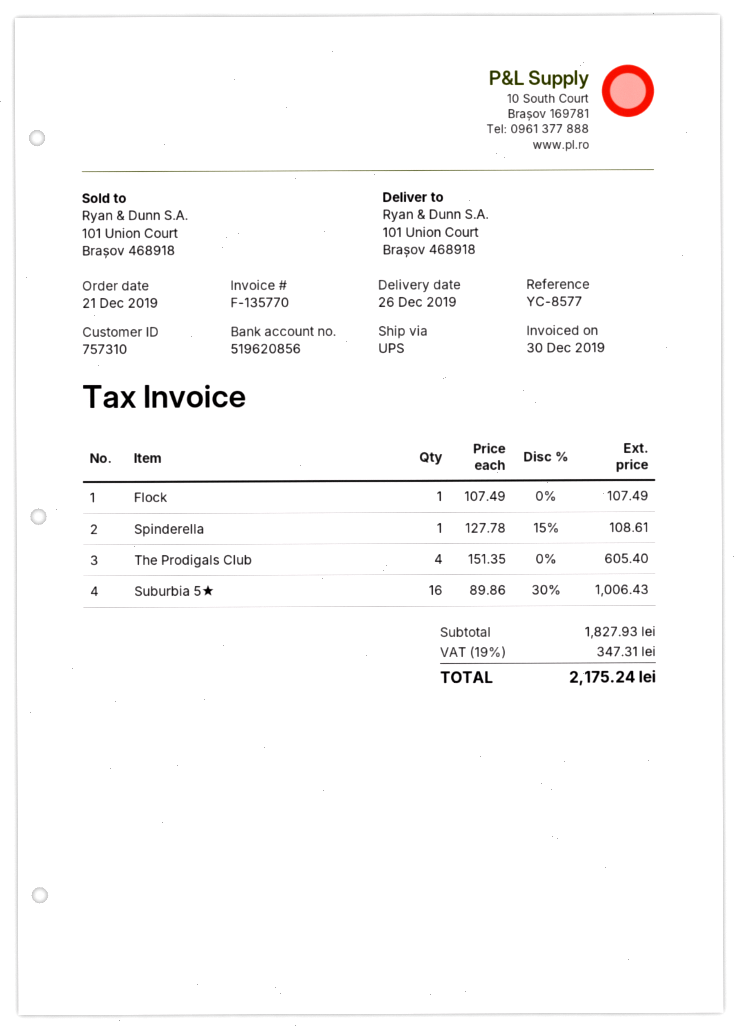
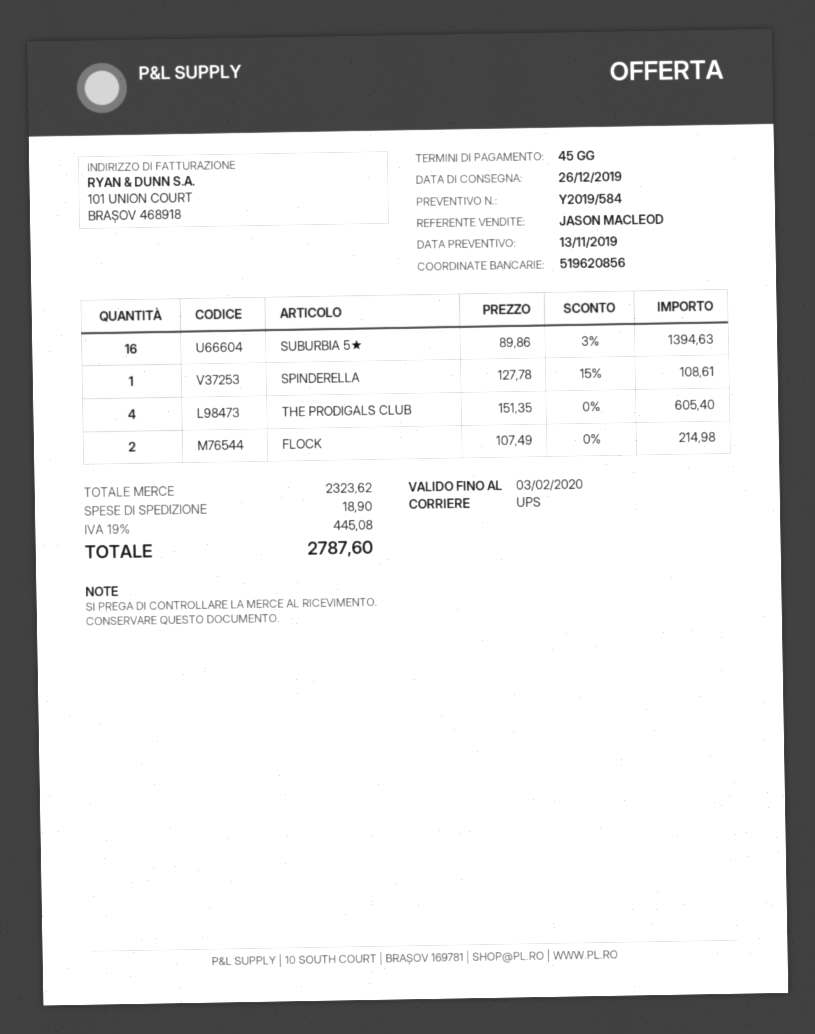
Flock: 1 x 107.49 = 107.49 -> 2 x 107.49 = 214.98
Suburbia 5★: 16 x 89.86 - 30% = 1006.43 -> 16 x 89.86 - 3% = 1394.63
subtotal: 1827.93 -> 2323.62
shipping: none -> 18.90
tax: 19% = 347.31 -> 19% = 445.08
total: 2175.24 -> 2787.60

